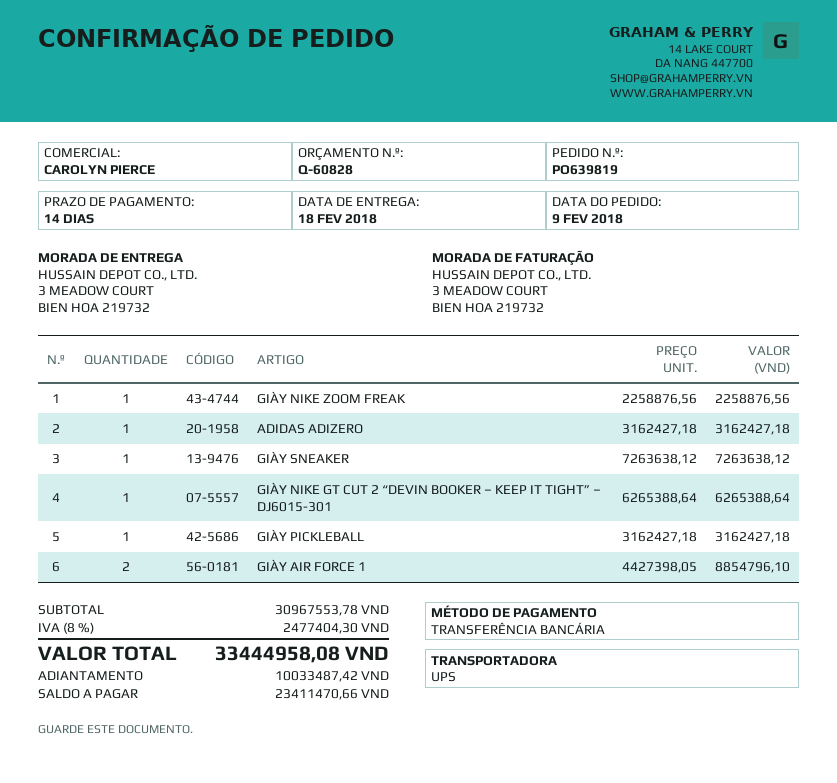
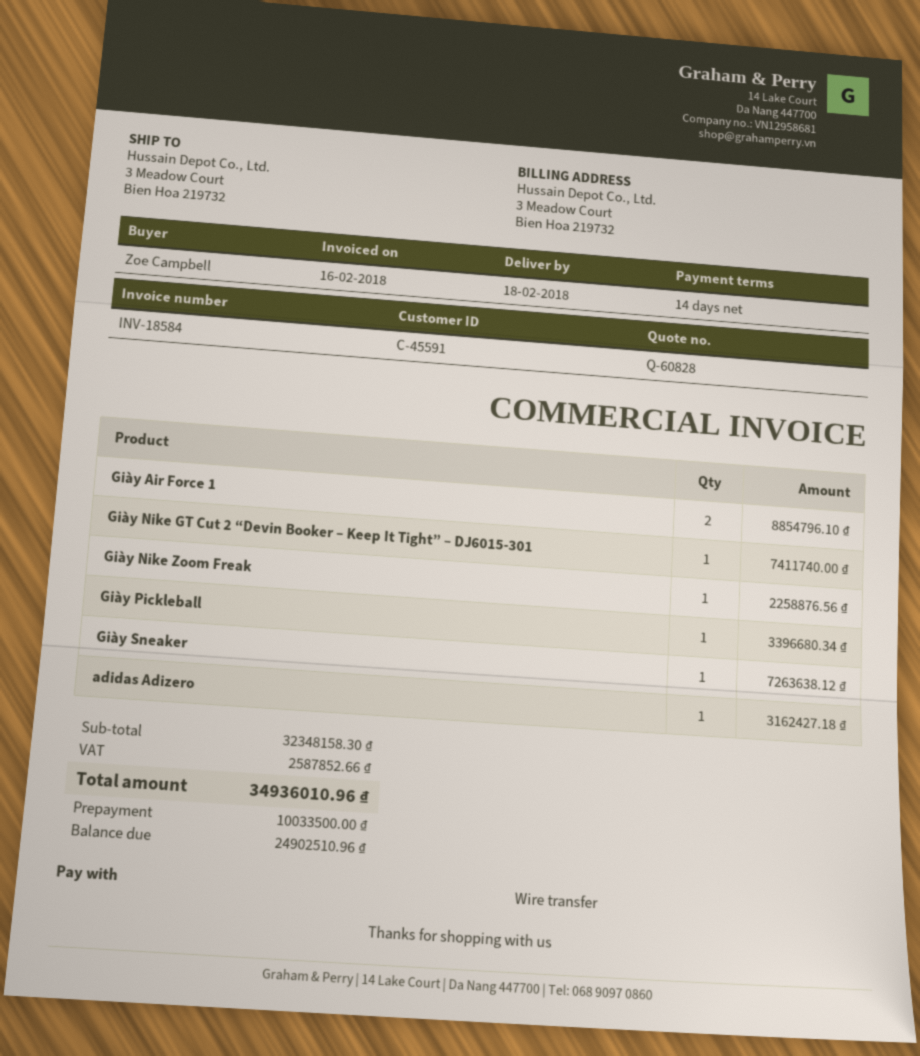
GIÀY NIKE GT CUT 2 “DEVIN BOOKER – KEEP IT TIGHT” – DJ6015-301: 1 for 6265388.64 -> 1 for 7411740.00
GIÀY PICKLEBALL: 1 for 3162427.18 -> 1 for 3396680.34
subtotal: 30967553.78 -> 32348158.30
tax: 2477404.30 -> 2587852.66
total: 33444958.08 -> 34936010.96
deposit: 10033487.42 -> 10033500.00
balance: 23411470.66 -> 24902510.96

